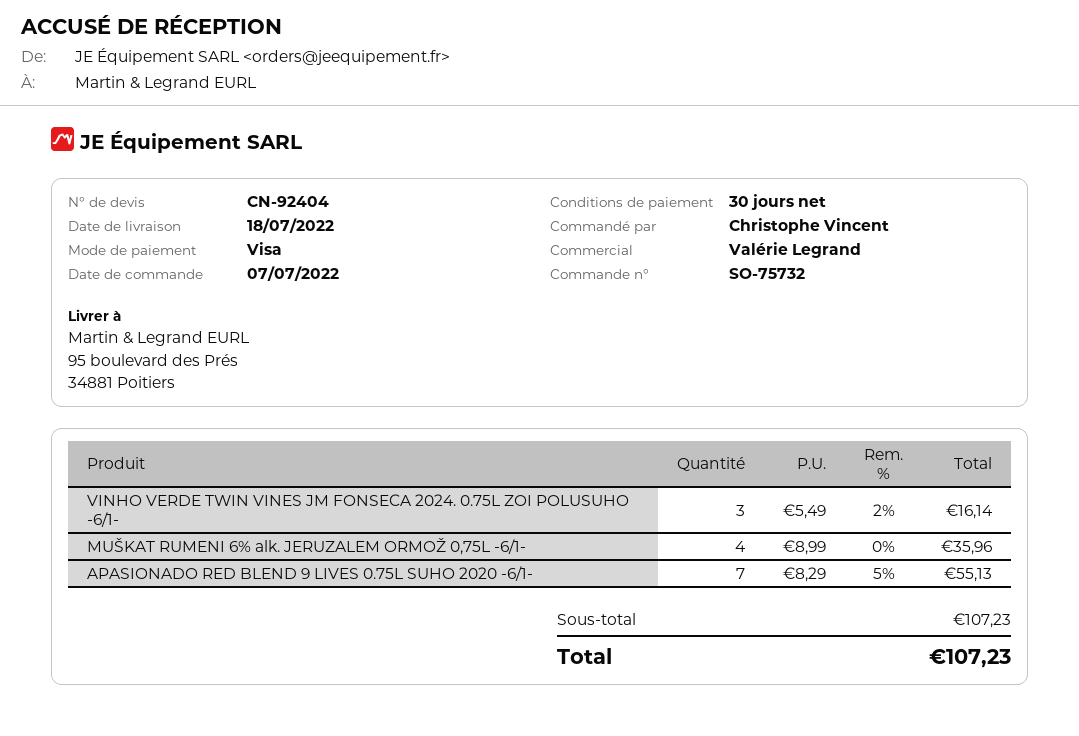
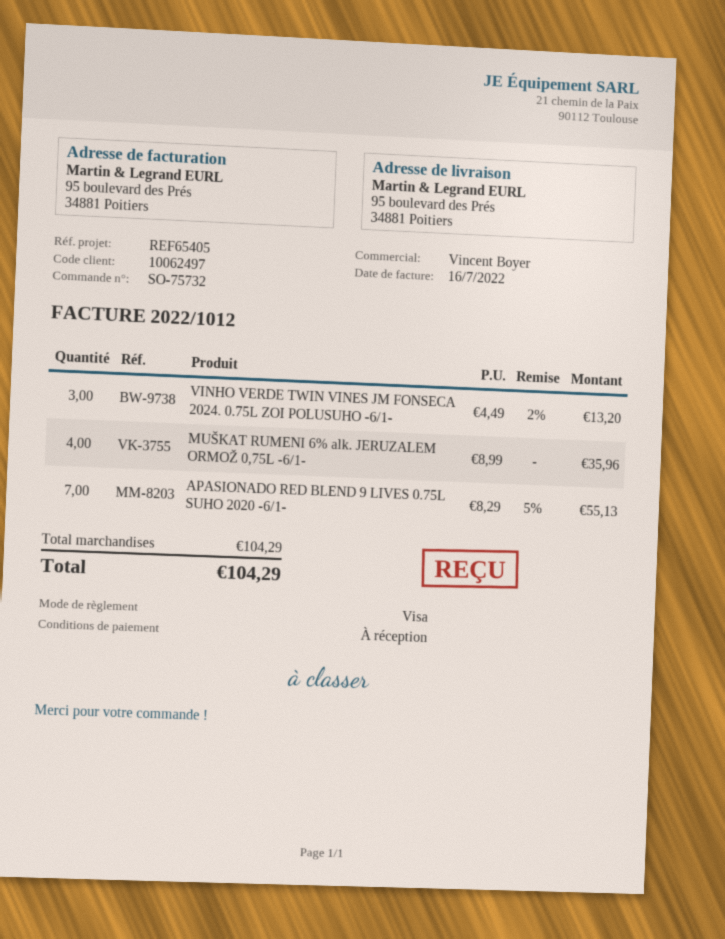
payment terms: 30 days -> on receipt
sales rep: Valérie Legrand -> Vincent Boyer
VINHO VERDE TWIN VINES JM FONSECA 2024. 0.75L ZOI POLUSUHO -6/1-: 3 x 5.49 - 2% = 16.14 -> 3 x 4.49 - 2% = 13.20
subtotal: 107.23 -> 104.29
total: 107.23 -> 104.29

